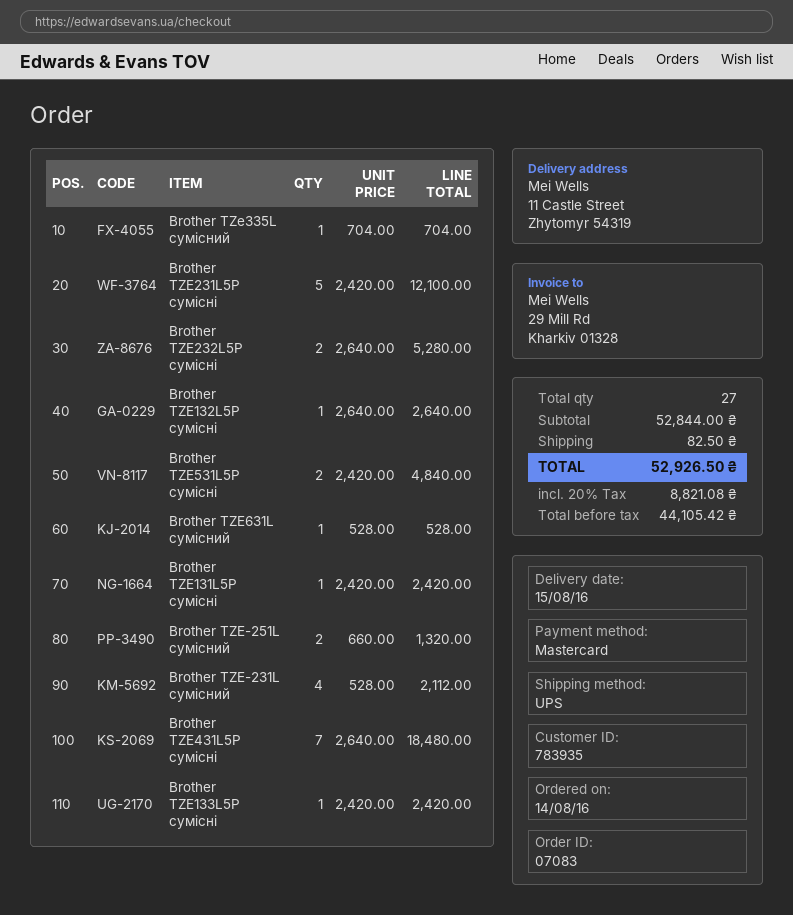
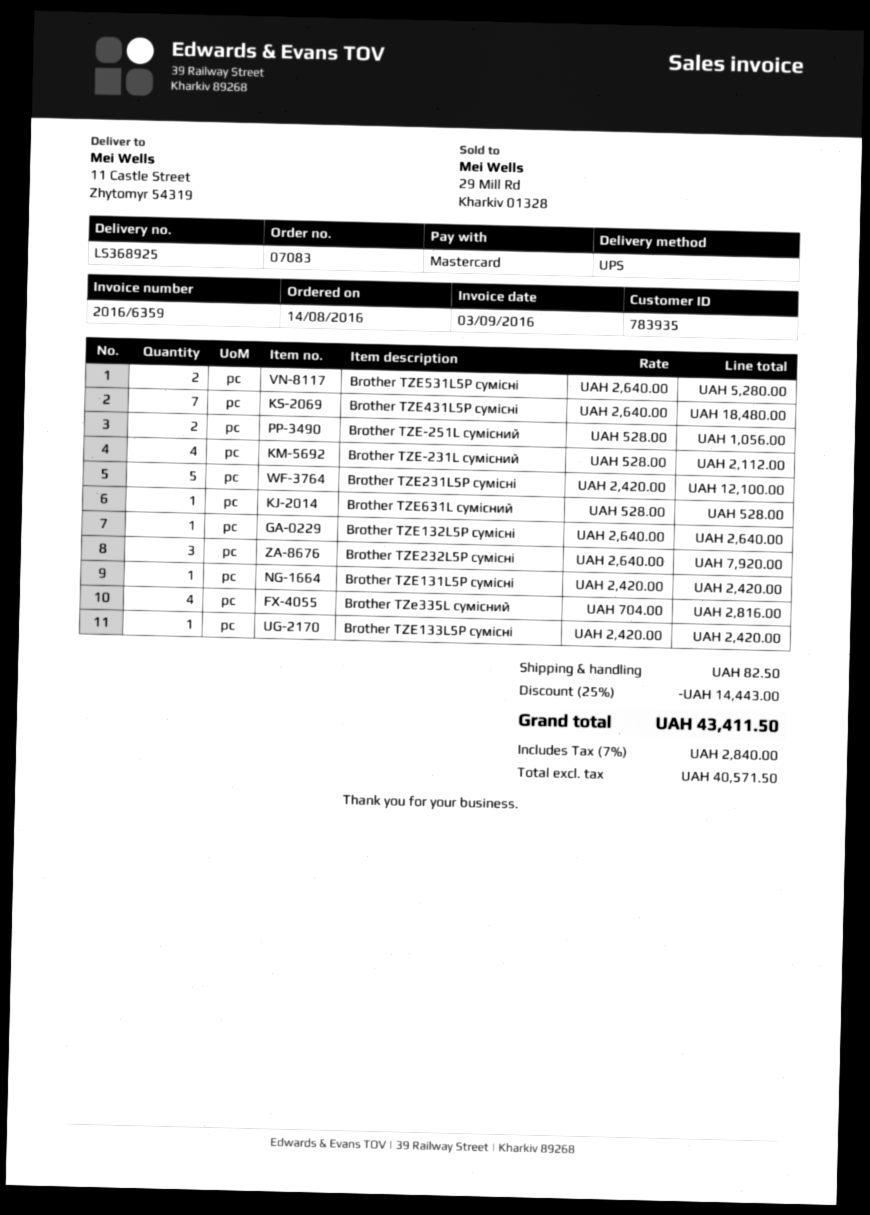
Brother TZe335L сумісний: 1 x 704.00 = 704.00 -> 4 x 704.00 = 2816.00
Brother TZE232L5P сумісні: 2 x 2640.00 = 5280.00 -> 3 x 2640.00 = 7920.00
Brother TZE531L5P сумісні: 2 x 2420.00 = 4840.00 -> 2 x 2640.00 = 5280.00
Brother TZE-251L сумісний: 2 x 660.00 = 1320.00 -> 2 x 528.00 = 1056.00
discount: none -> 25% = 14443.00
net: 44105.42 -> 40571.50
tax: 20% = 8821.08 -> 7% = 2840.00
total: 52926.50 -> 43411.50

